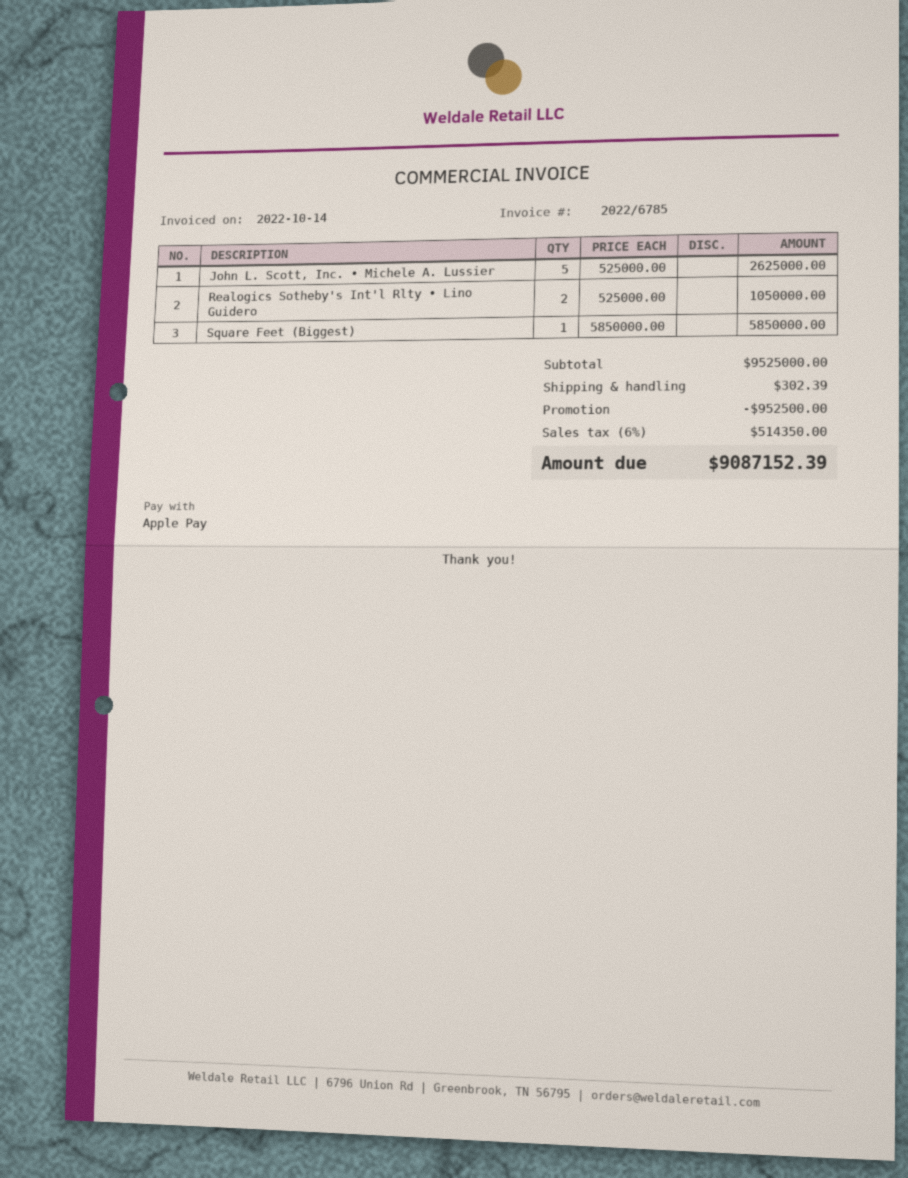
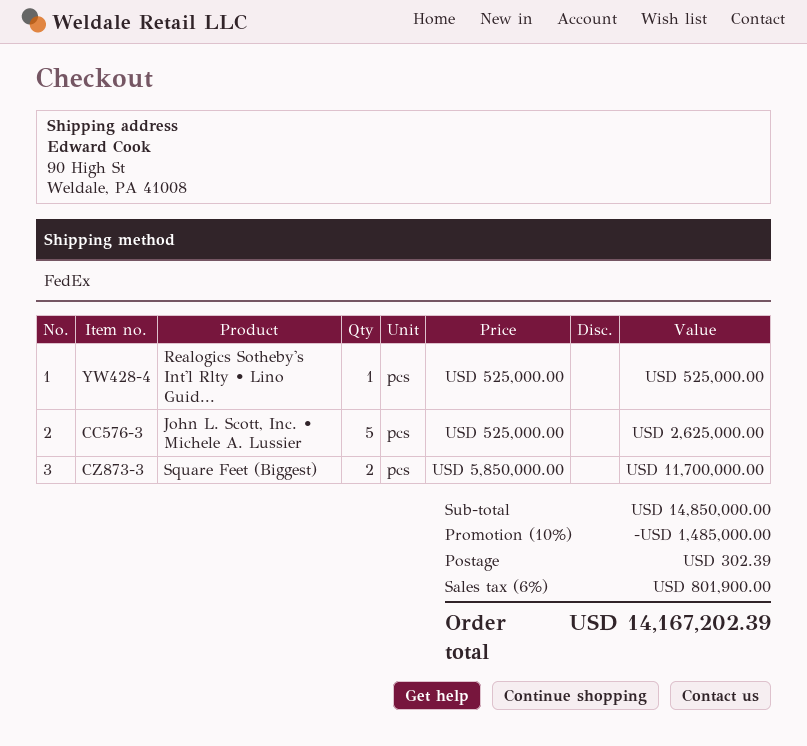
Realogics Sotheby's Int'l Rlty • Lino Guidero: 2 x 525000.00 = 1050000.00 -> 1 x 525000.00 = 525000.00
Square Feet (Biggest): 1 x 5850000.00 = 5850000.00 -> 2 x 5850000.00 = 11700000.00
subtotal: 9525000.00 -> 14850000.00
discount: 952500.00 -> 1485000.00
tax: 6% = 514350.00 -> 6% = 801900.00
total: 9087152.39 -> 14167202.39

